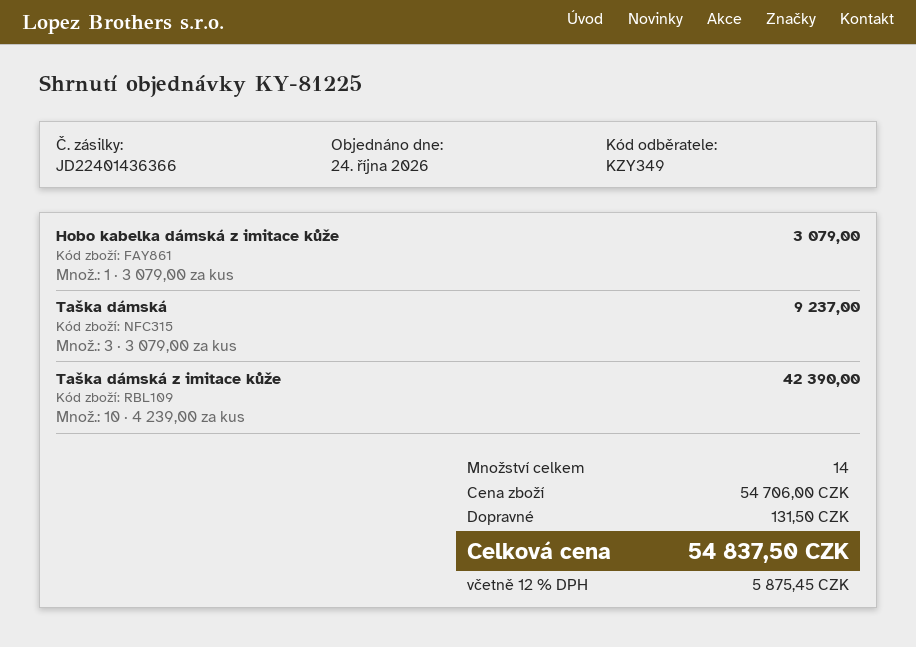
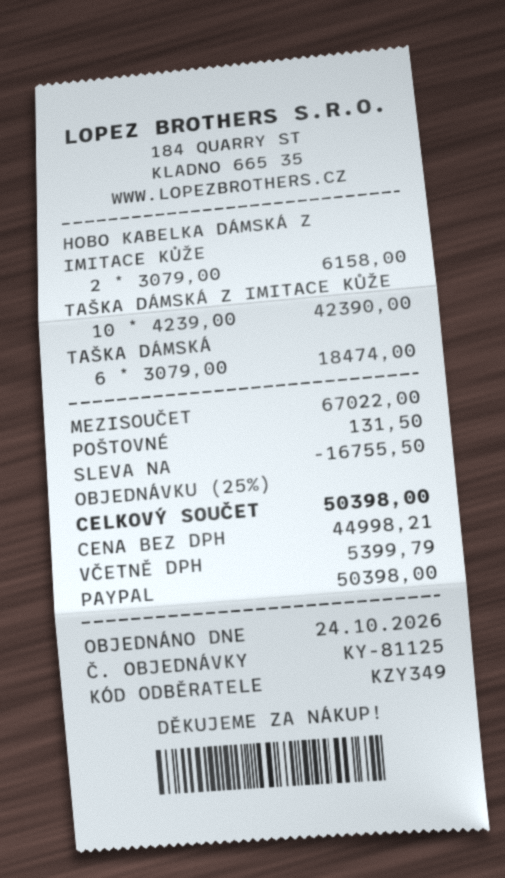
order number: KY-81225 -> KY-81125
Hobo kabelka dámská z imitace kůže: 1 x 3079.00 = 3079.00 -> 2 x 3079.00 = 6158.00
Taška dámská: 3 x 3079.00 = 9237.00 -> 6 x 3079.00 = 18474.00
subtotal: 54706.00 -> 67022.00
discount: none -> 25% = 16755.50
tax: 5875.45 -> 5399.79
total: 54837.50 -> 50398.00

